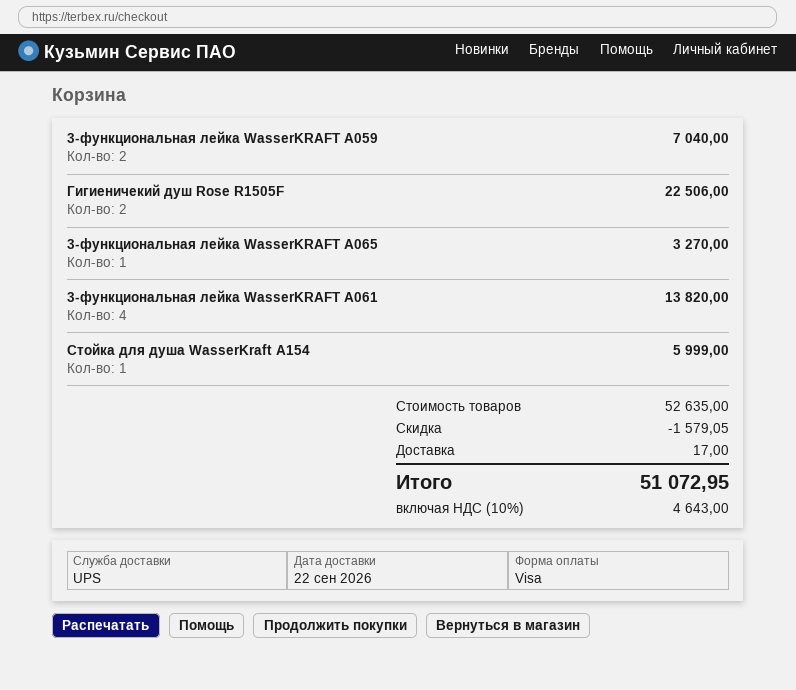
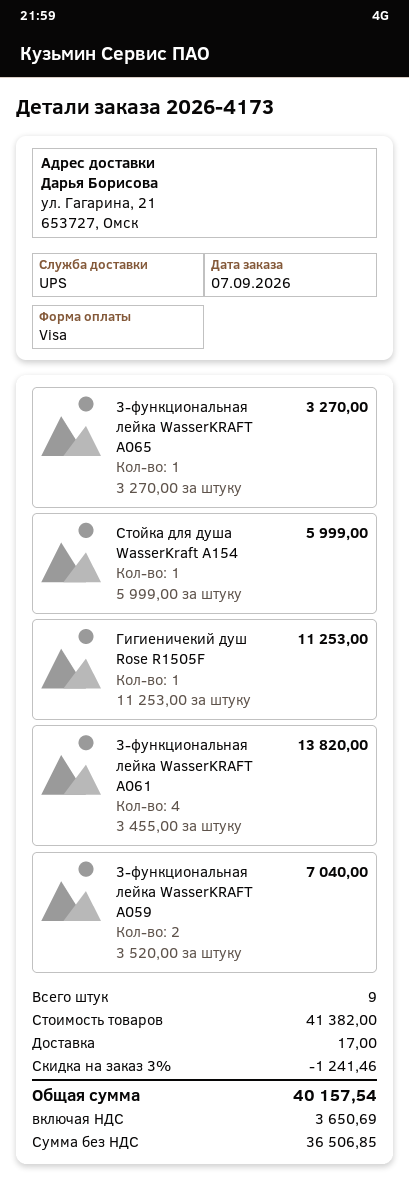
Гигиеничекий душ Rose R1505F: 2 for 22506.00 -> 1 for 11253.00
subtotal: 52635.00 -> 41382.00
discount: 1579.05 -> 1241.46
tax: 4643.00 -> 3650.69
total: 51072.95 -> 40157.54

